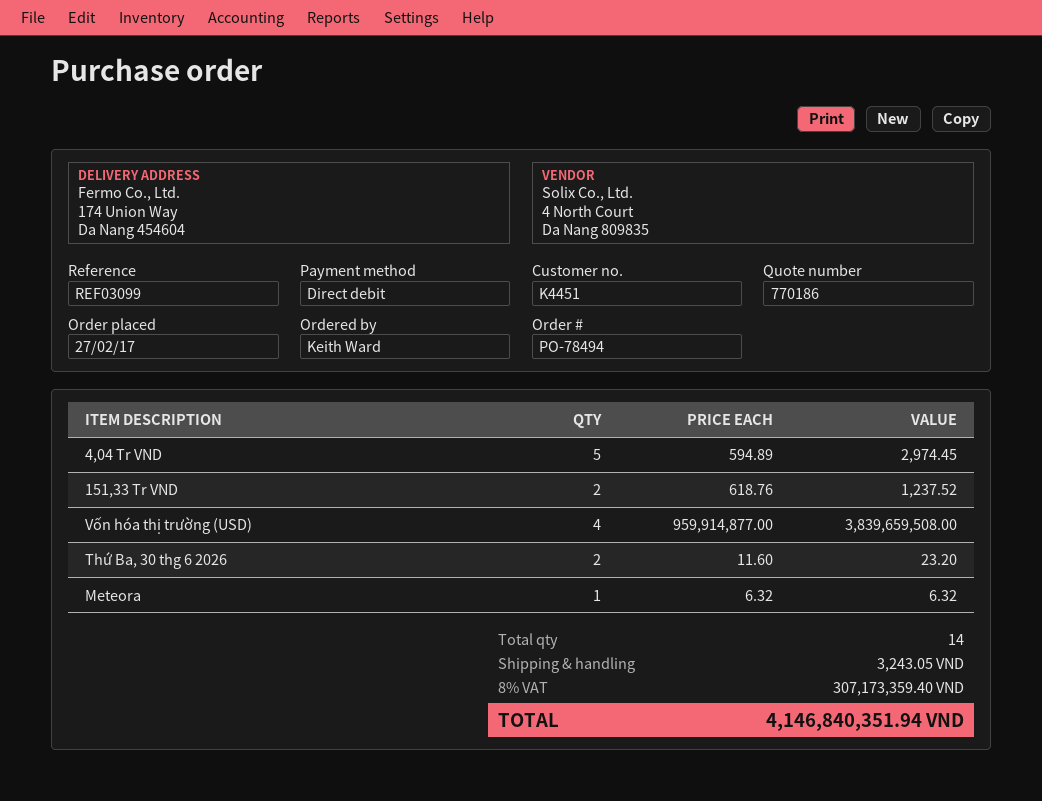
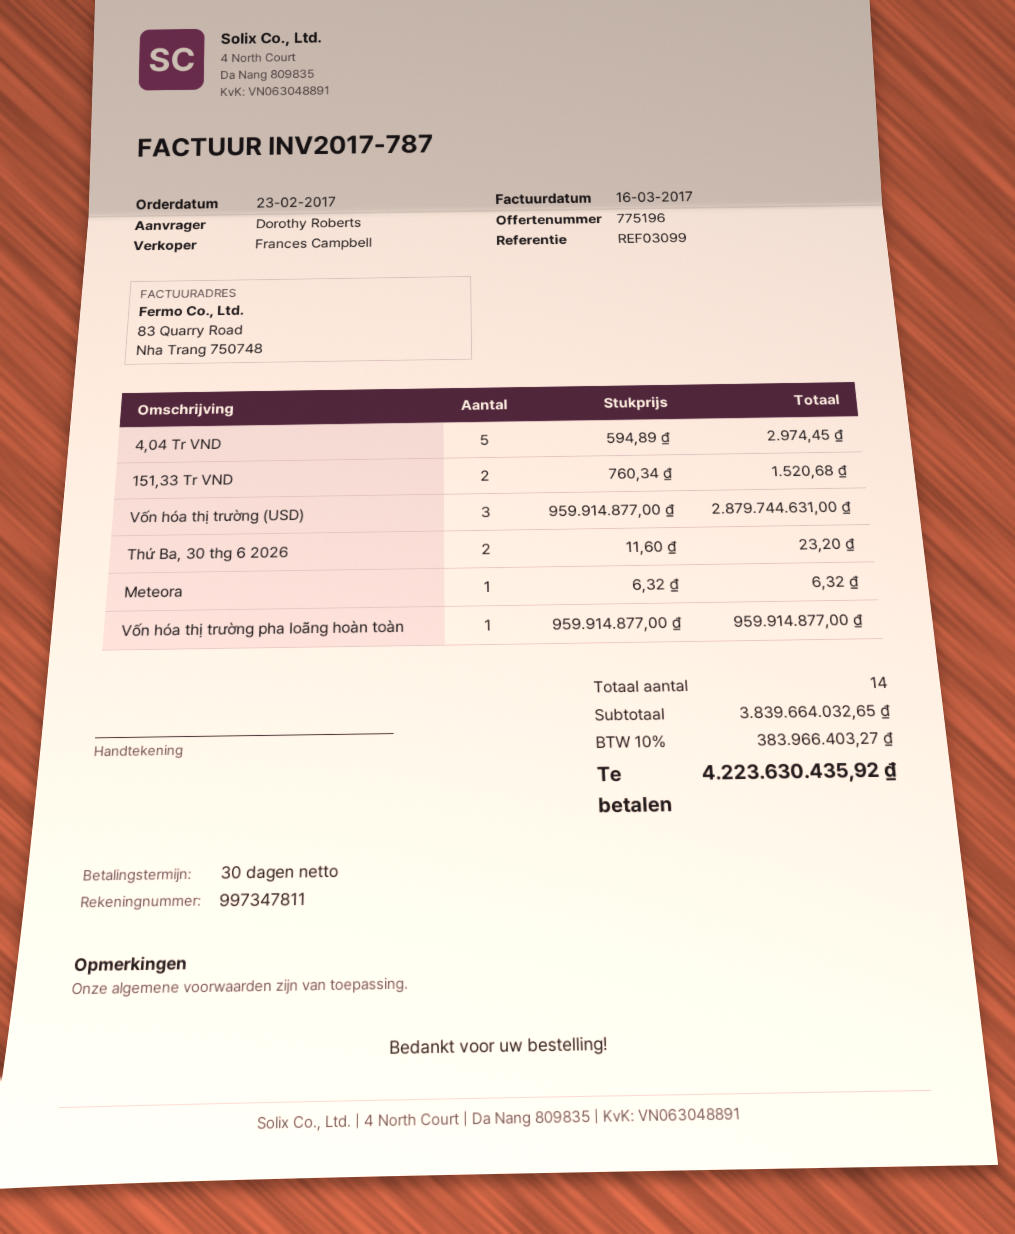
quote number: 770186 -> 775196
order date: 2017-02-27 -> 2017-02-23
ordered by: Keith Ward -> Dorothy Roberts
151,33 Tr VND: 2 x 618.76 = 1237.52 -> 2 x 760.34 = 1520.68
Vốn hóa thị trường (USD): 4 x 959914877.00 = 3839659508.00 -> 3 x 959914877.00 = 2879744631.00
Vốn hóa thị trường pha loãng hoàn toàn: none -> 1 x 959914877.00 = 959914877.00
shipping: 3243.05 -> none
tax: 8% = 307173359.40 -> 10% = 383966403.27
total: 4146840351.94 -> 4223630435.92

